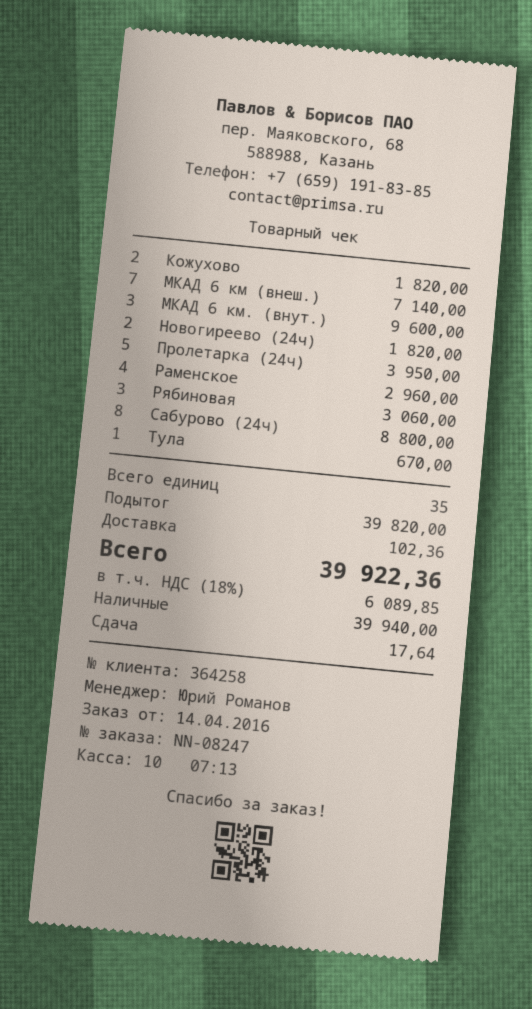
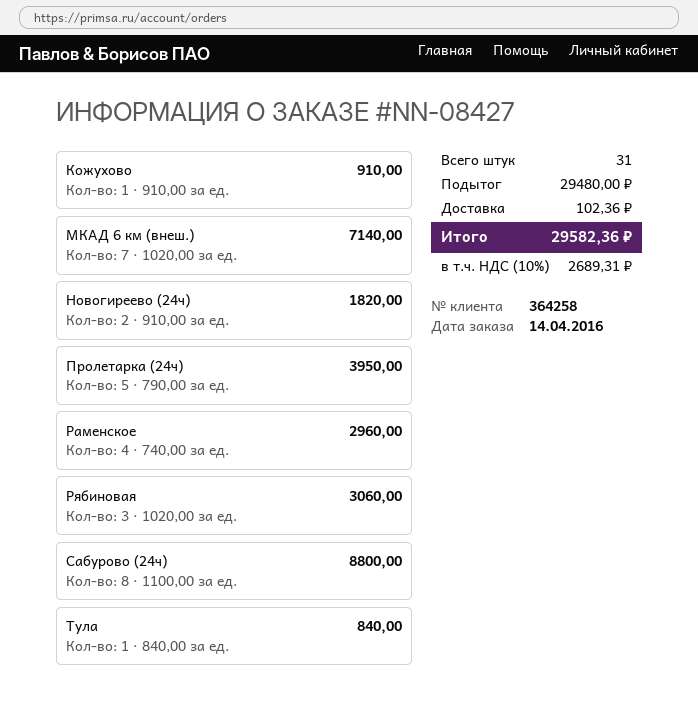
order number: NN-08247 -> NN-08427
Кожухово: 2 for 1820.00 -> 1 for 910.00
МКАД 6 км. (внут.): 3 for 9600.00 -> none
Тула: 1 for 670.00 -> 1 for 840.00
total quantity: 35 -> 31
subtotal: 39820.00 -> 29480.00
tax: 18% = 6089.85 -> 10% = 2689.31
total: 39922.36 -> 29582.36

